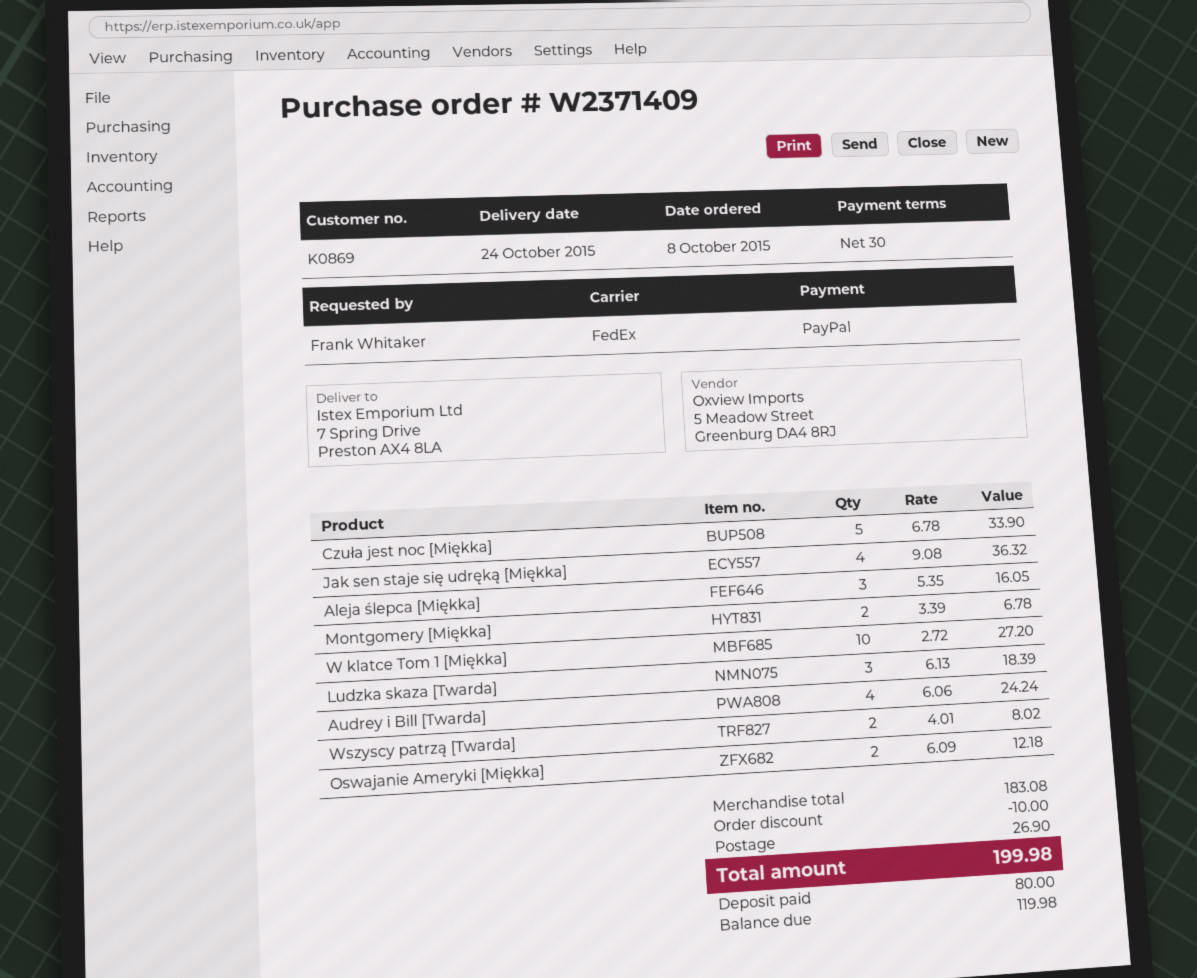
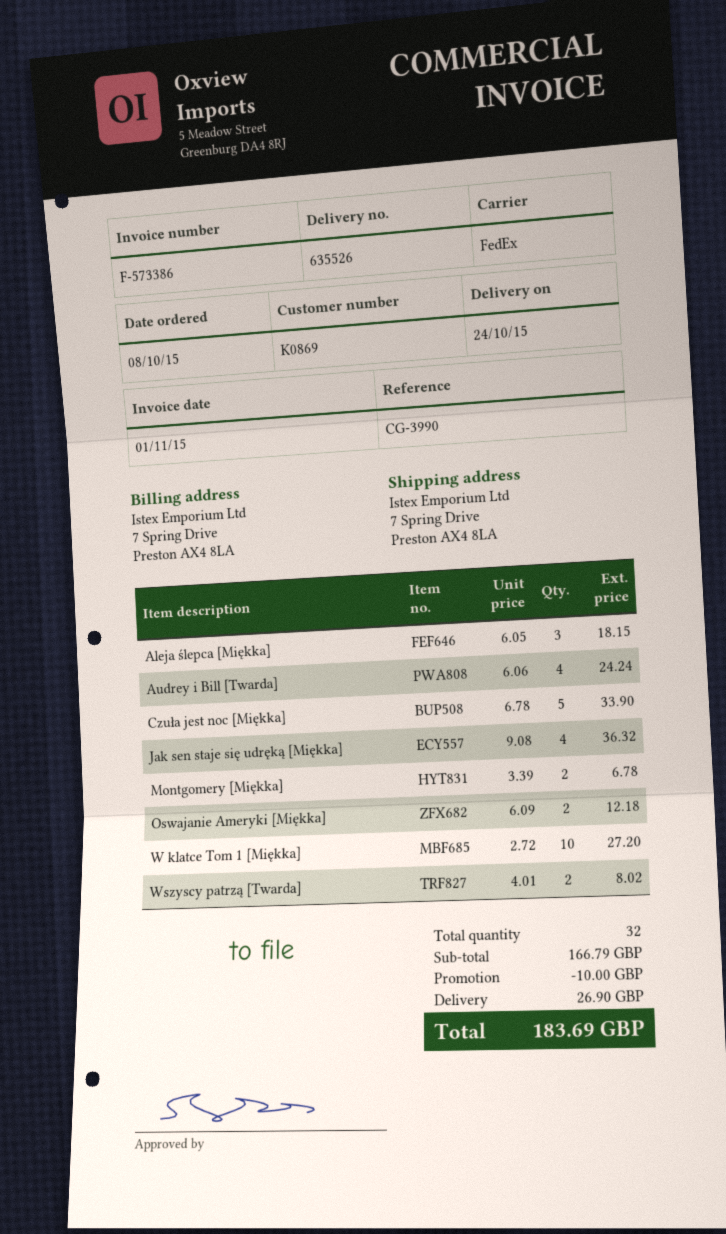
Aleja ślepca [Miękka]: 3 x 5.35 = 16.05 -> 3 x 6.05 = 18.15
Ludzka skaza [Twarda]: 3 x 6.13 = 18.39 -> none
subtotal: 183.08 -> 166.79
total: 199.98 -> 183.69

